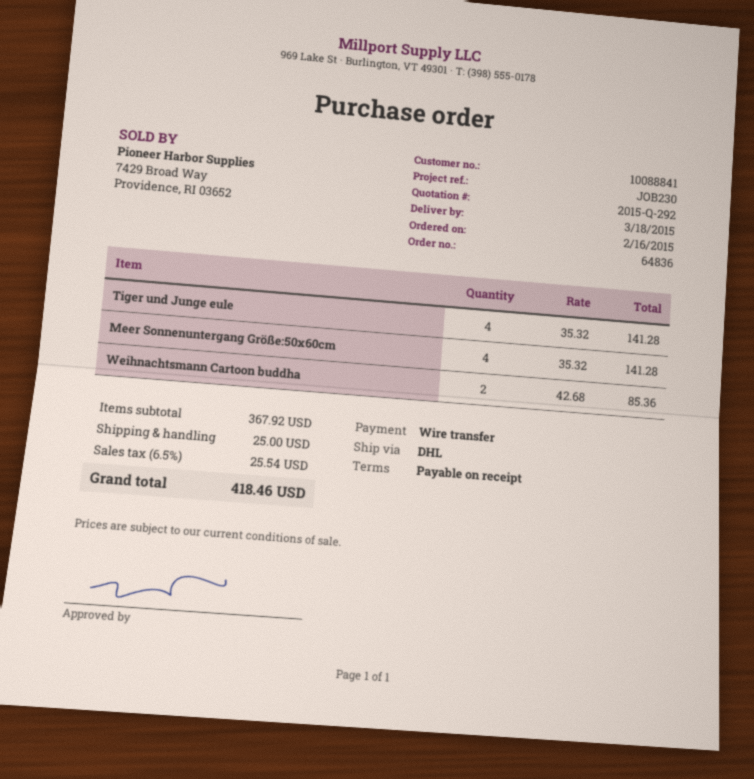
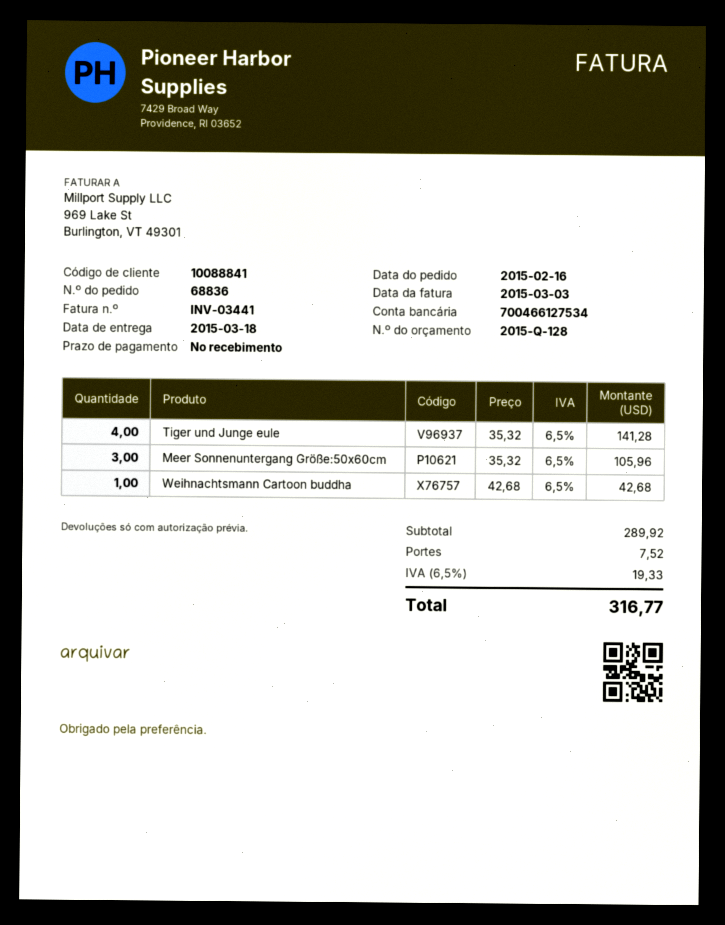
quote number: 2015-Q-292 -> 2015-Q-128
order number: 64836 -> 68836
Meer Sonnenuntergang Größe:50x60cm: 4 x 35.32 = 141.28 -> 3 x 35.32 = 105.96
Weihnachtsmann Cartoon buddha: 2 x 42.68 = 85.36 -> 1 x 42.68 = 42.68
subtotal: 367.92 -> 289.92
shipping: 25.00 -> 7.52
tax: 6.5% = 25.54 -> 6.5% = 19.33
total: 418.46 -> 316.77

